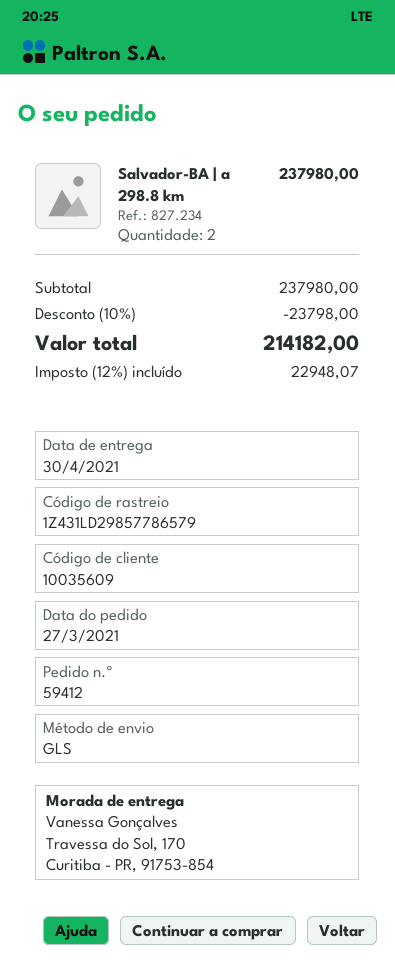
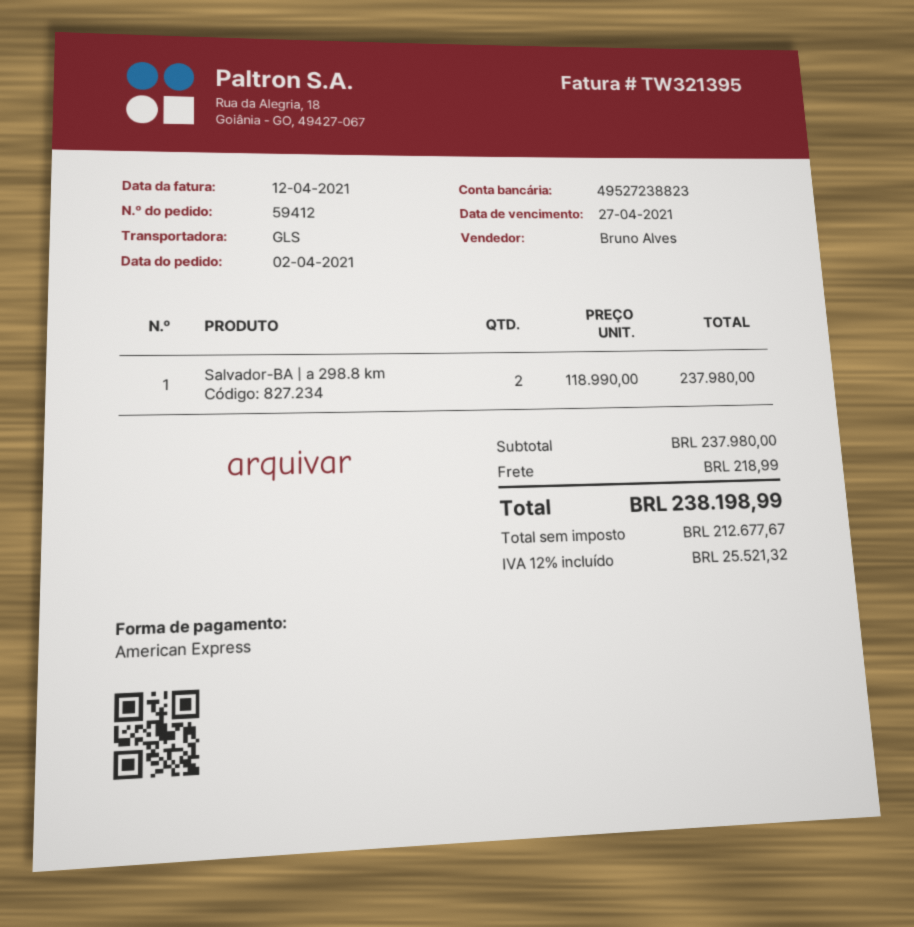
order date: 2021-03-27 -> 2021-04-02
discount: 10% = 23798.00 -> none
shipping: none -> 218.99
tax: 12% = 22948.07 -> 12% = 25521.32
total: 214182.00 -> 238198.99

